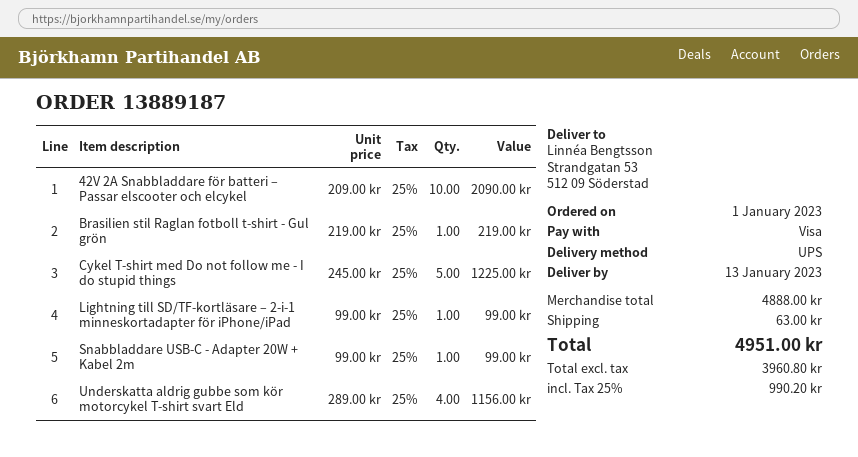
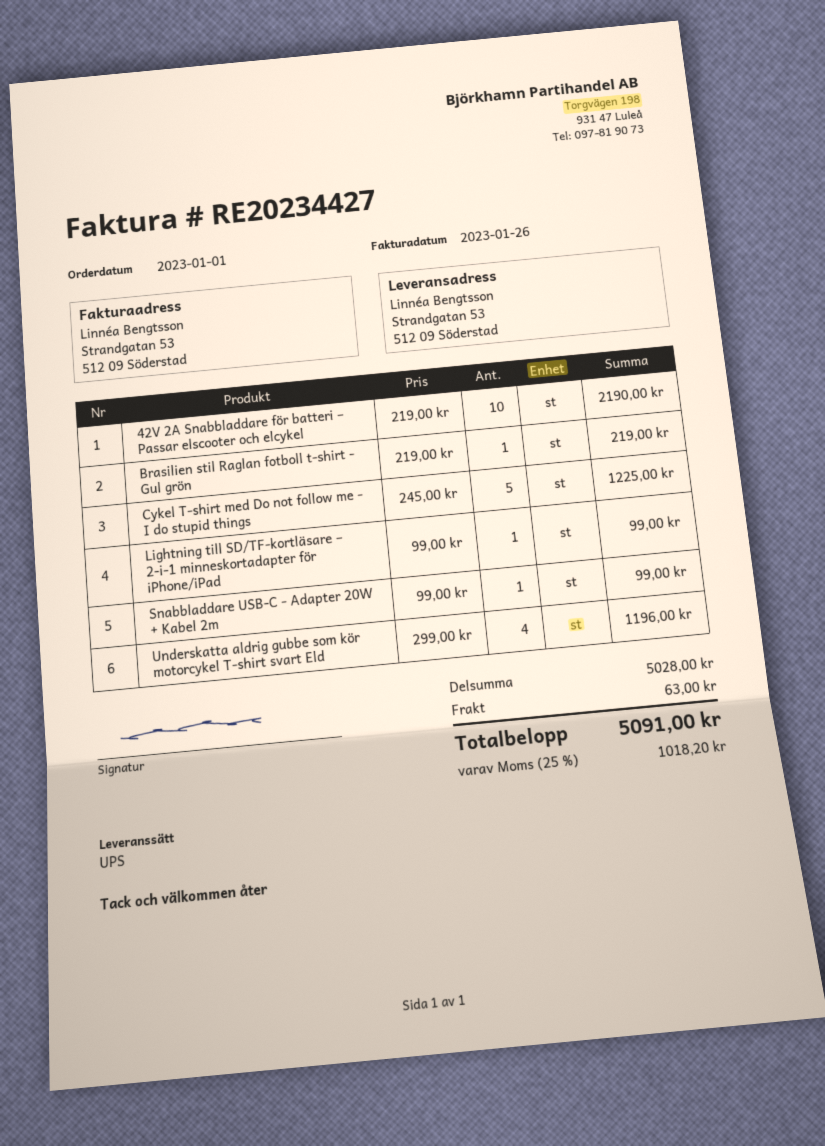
42V 2A Snabbladdare för batteri – Passar elscooter och elcykel: 10 x 209.00 = 2090.00 -> 10 x 219.00 = 2190.00
Underskatta aldrig gubbe som kör motorcykel T-shirt svart Eld: 4 x 289.00 = 1156.00 -> 4 x 299.00 = 1196.00
subtotal: 4888.00 -> 5028.00
tax: 25% = 990.20 -> 25% = 1018.20
total: 4951.00 -> 5091.00

